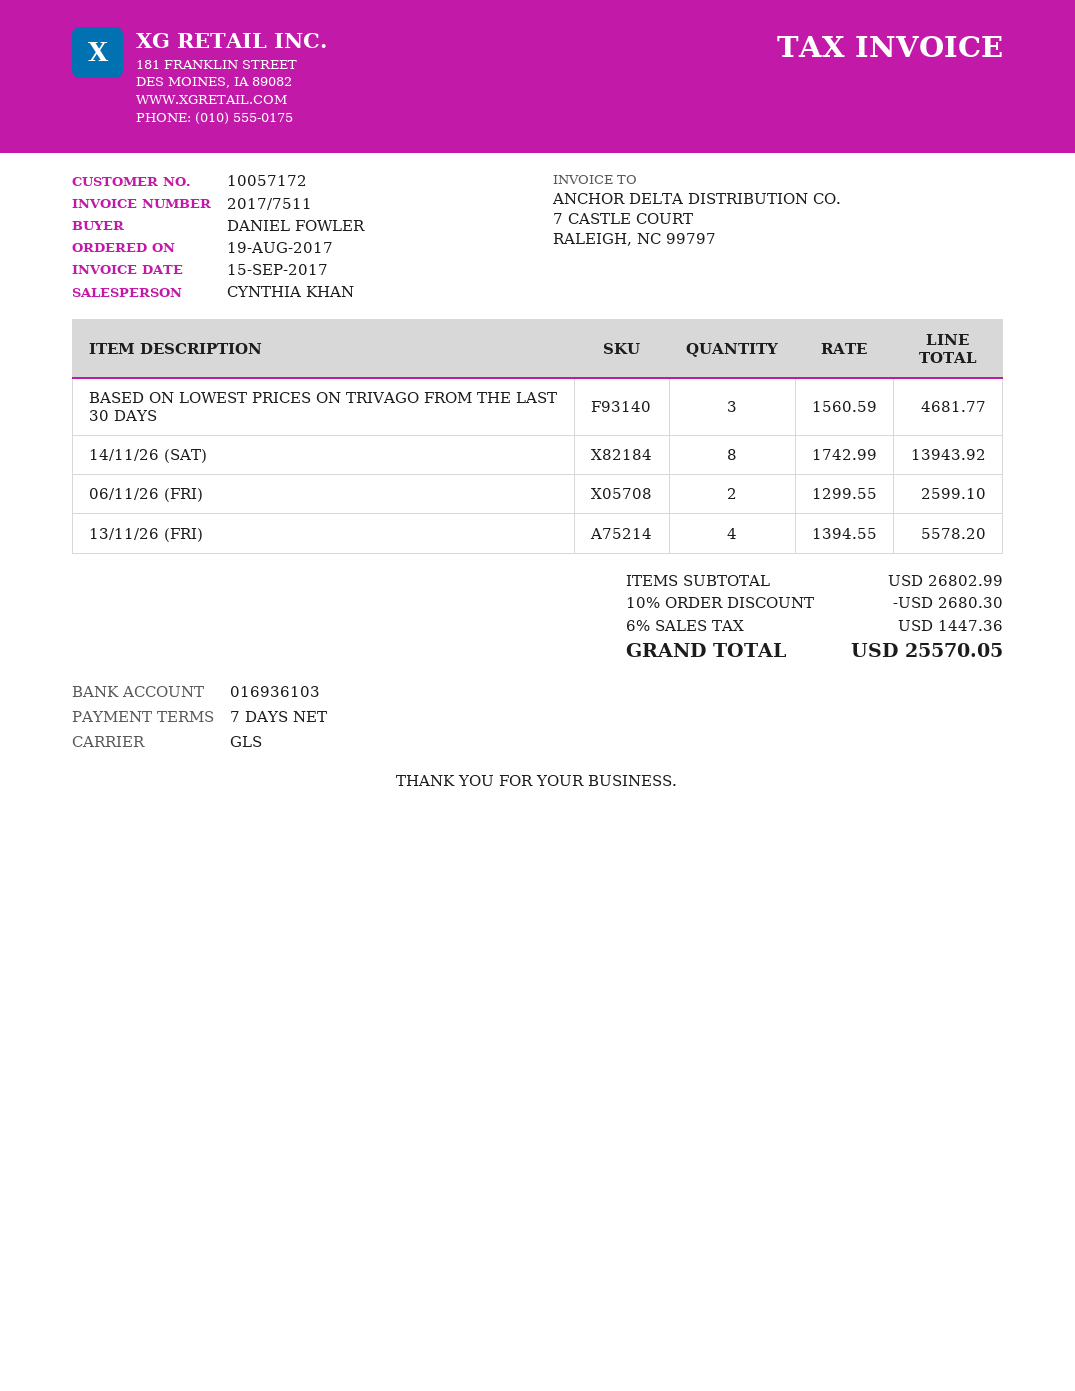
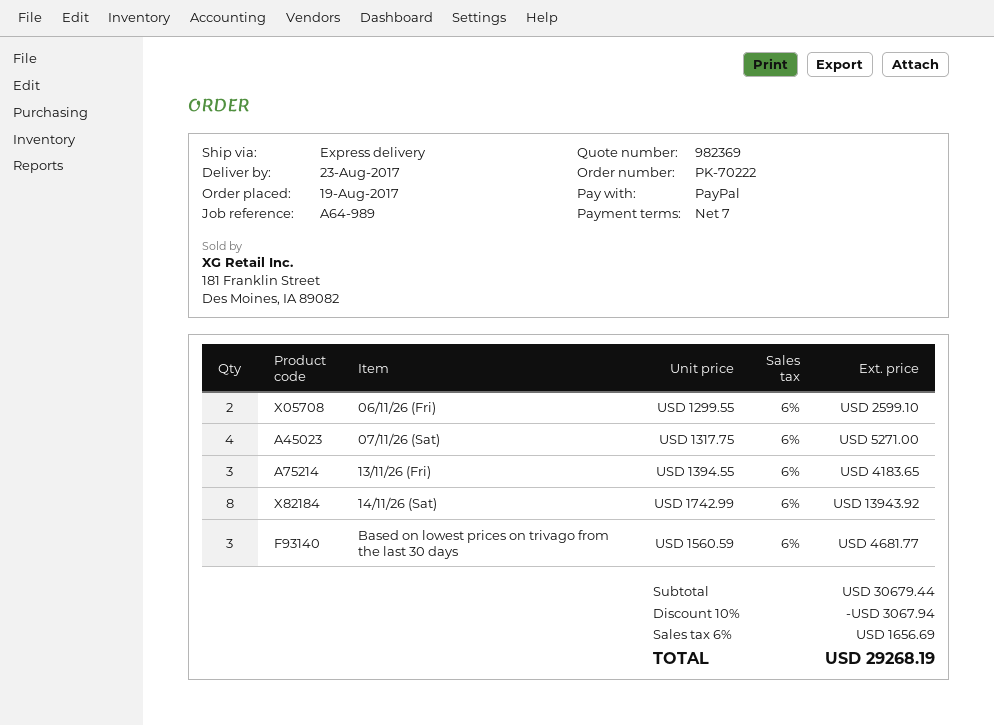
shipping method: GLS -> express
13/11/26 (FRI): 4 x 1394.55 = 5578.20 -> 3 x 1394.55 = 4183.65
07/11/26 (Sat): none -> 4 x 1317.75 = 5271.00
subtotal: 26802.99 -> 30679.44
discount: 10% = 2680.30 -> 10% = 3067.94
tax: 6% = 1447.36 -> 6% = 1656.69
total: 25570.05 -> 29268.19

